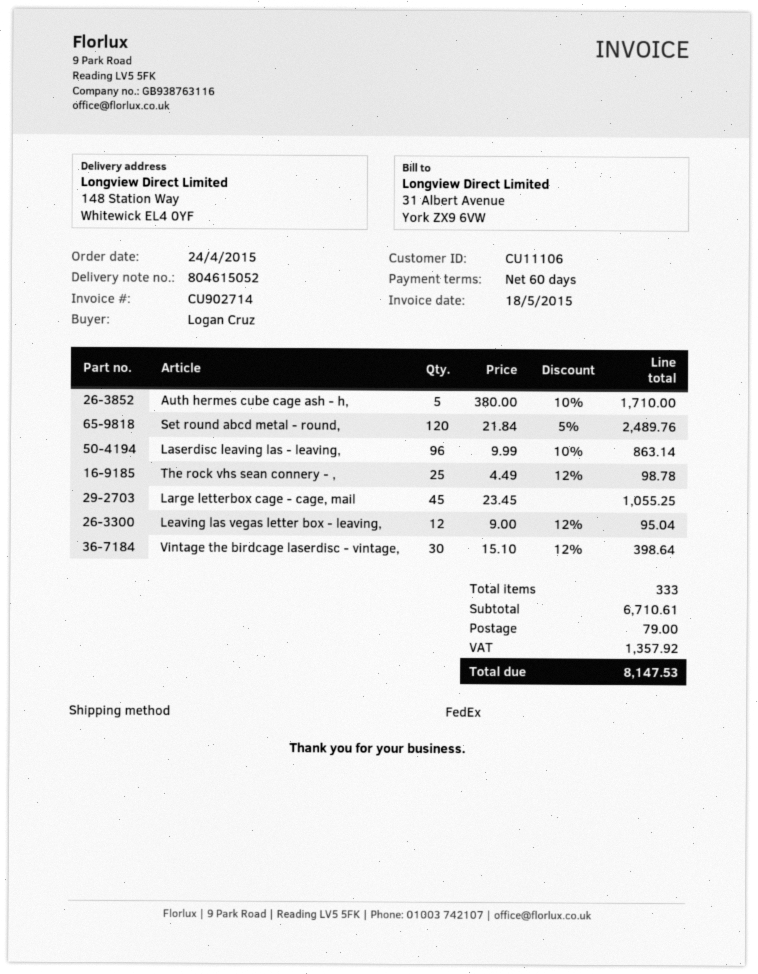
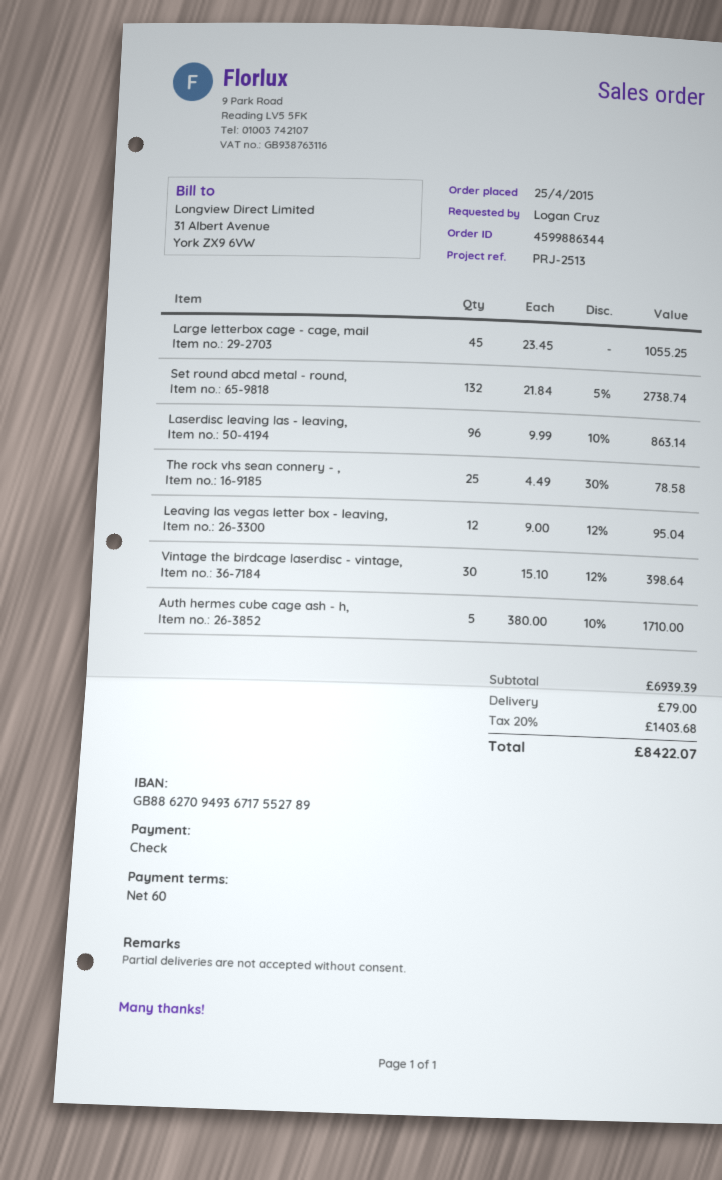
order date: 2015-04-24 -> 2015-04-25
Set round abcd metal - round,: 120 x 21.84 - 5% = 2489.76 -> 132 x 21.84 - 5% = 2738.74
The rock vhs sean connery - ,: 25 x 4.49 - 12% = 98.78 -> 25 x 4.49 - 30% = 78.58
subtotal: 6710.61 -> 6939.39
tax: 1357.92 -> 1403.68
total: 8147.53 -> 8422.07

